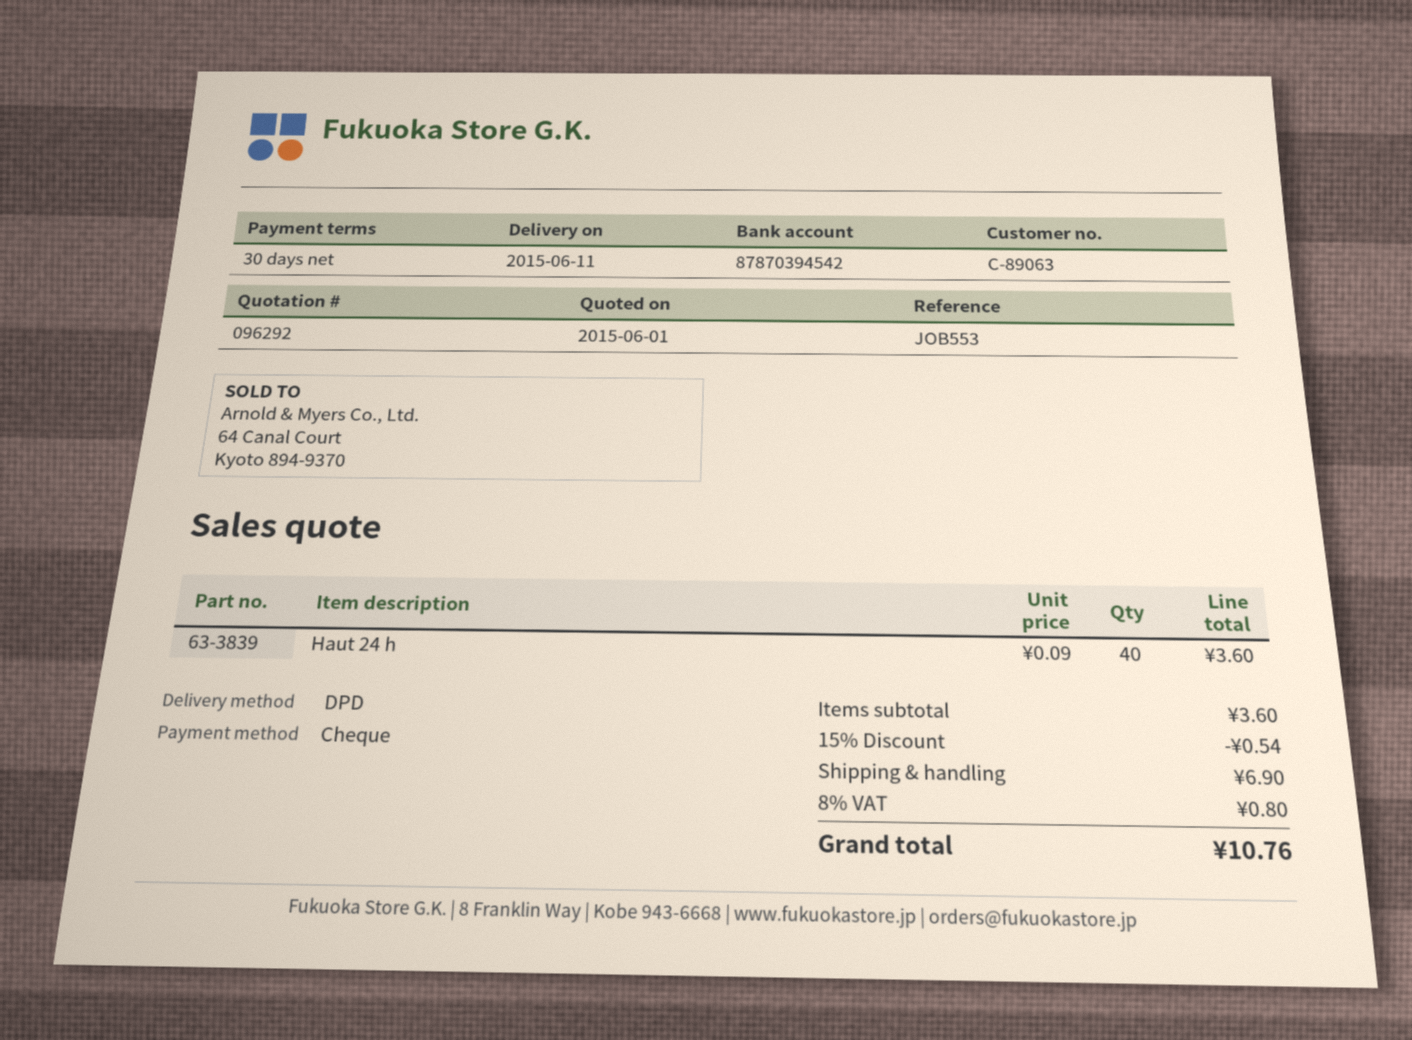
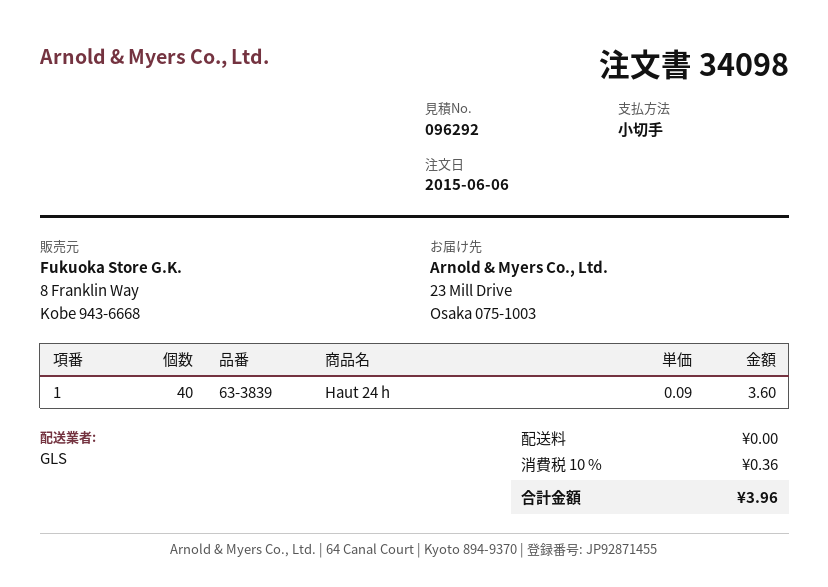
shipping method: DPD -> GLS
discount: 15% = 0.54 -> none
shipping: 6.90 -> 0.00
tax: 8% = 0.80 -> 10% = 0.36
total: 10.76 -> 3.96

